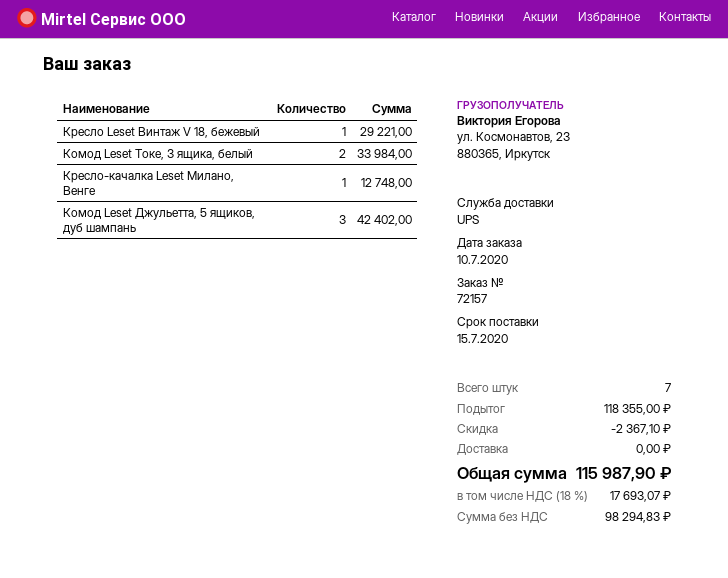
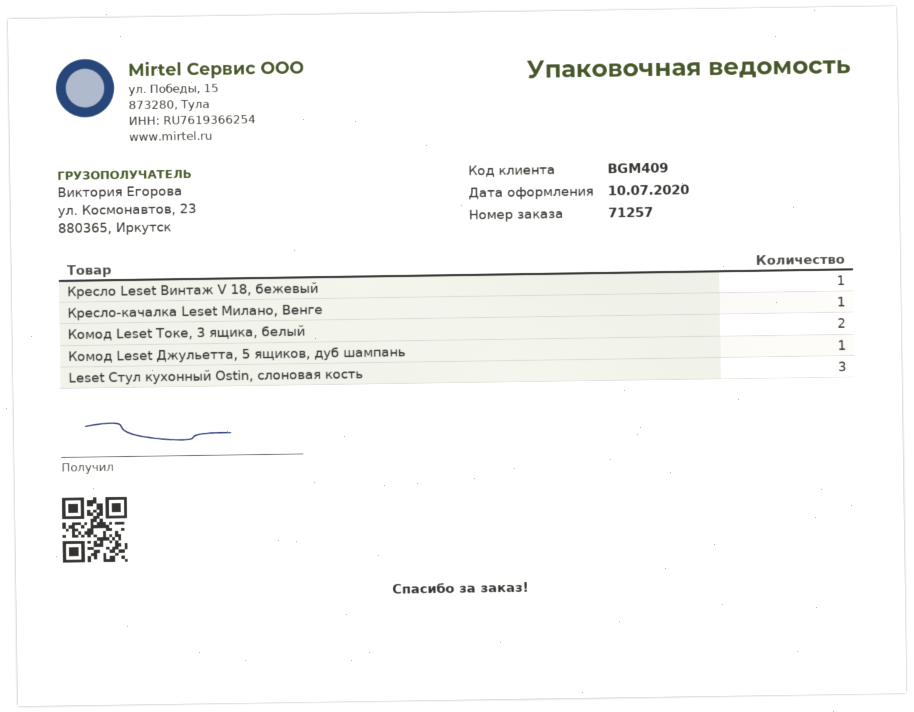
order number: 72157 -> 71257
Комод Leset Джульетта, 5 ящиков, дуб шампань: 3 -> 1
Leset Стул кухонный Ostin, слоновая кость: none -> 3

